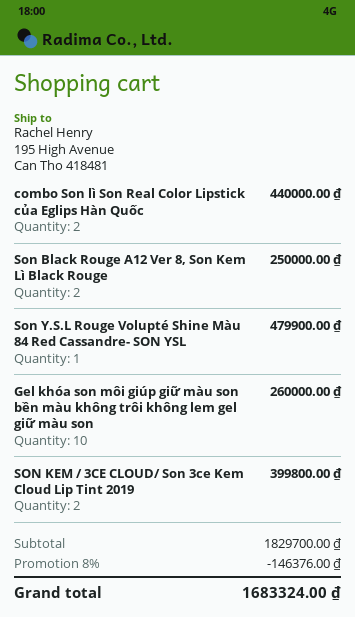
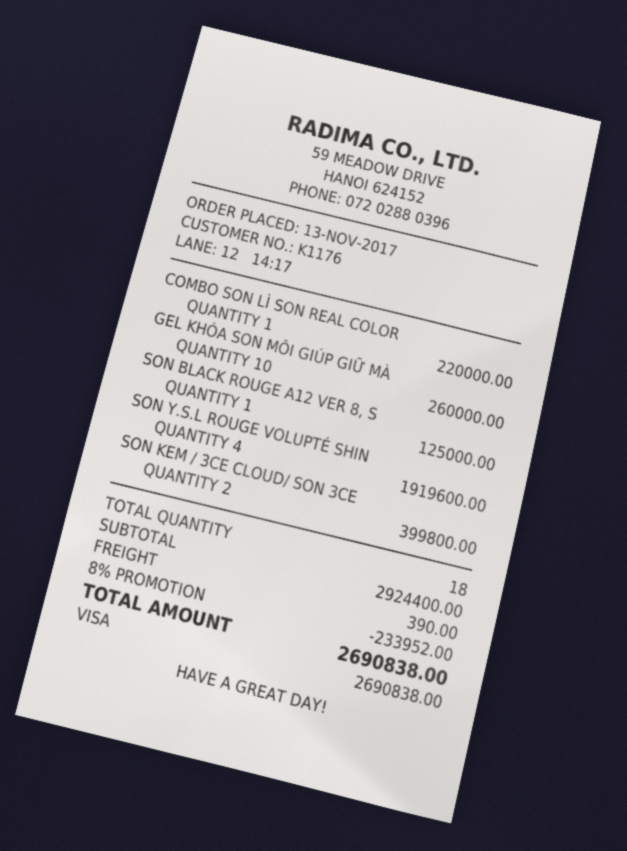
combo Son lì Son Real Color Lipstick của Eglips Hàn Quốc: 2 for 440000.00 -> 1 for 220000.00
Son Black Rouge A12 Ver 8, Son Kem Lì Black Rouge: 2 for 250000.00 -> 1 for 125000.00
Son Y.S.L Rouge Volupté Shine Màu 84 Red Cassandre- SON YSL: 1 for 479900.00 -> 4 for 1919600.00
subtotal: 1829700.00 -> 2924400.00
discount: 8% = 146376.00 -> 8% = 233952.00
shipping: none -> 390.00
total: 1683324.00 -> 2690838.00

